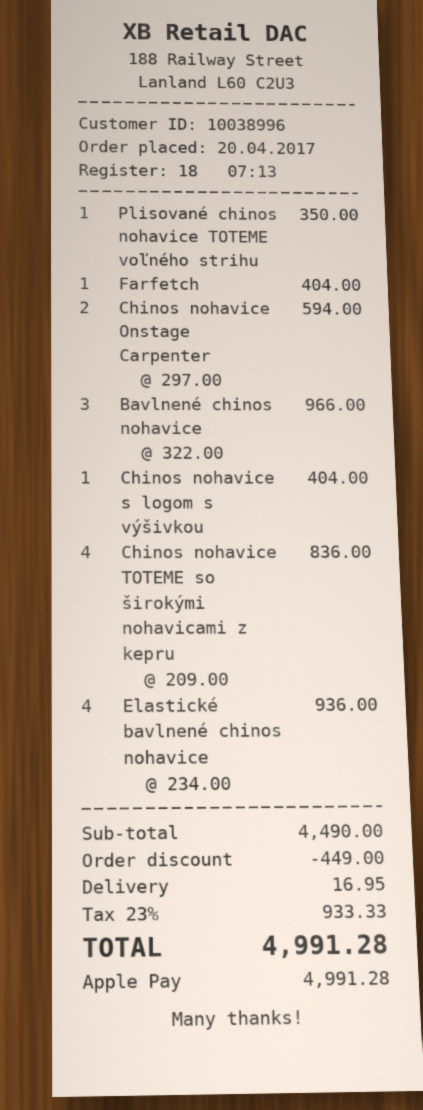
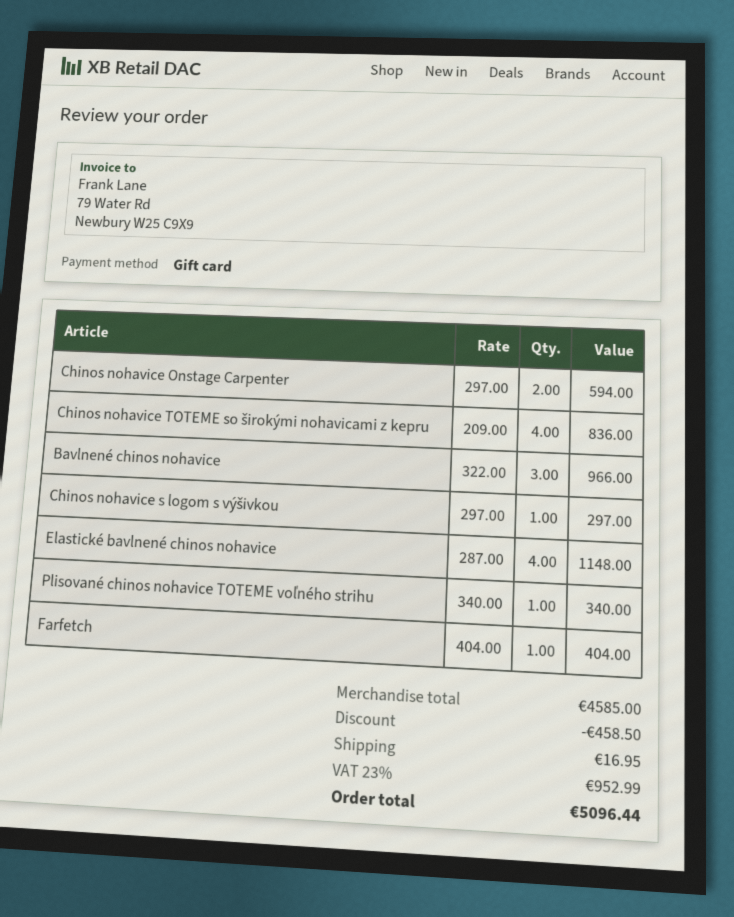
payment method: Apple Pay -> gift card
Plisované chinos nohavice TOTEME voľného strihu: 1 x 350.00 = 350.00 -> 1 x 340.00 = 340.00
Chinos nohavice s logom s výšivkou: 1 x 404.00 = 404.00 -> 1 x 297.00 = 297.00
Elastické bavlnené chinos nohavice: 4 x 234.00 = 936.00 -> 4 x 287.00 = 1148.00
subtotal: 4490.00 -> 4585.00
discount: 449.00 -> 458.50
tax: 23% = 933.33 -> 23% = 952.99
total: 4991.28 -> 5096.44

